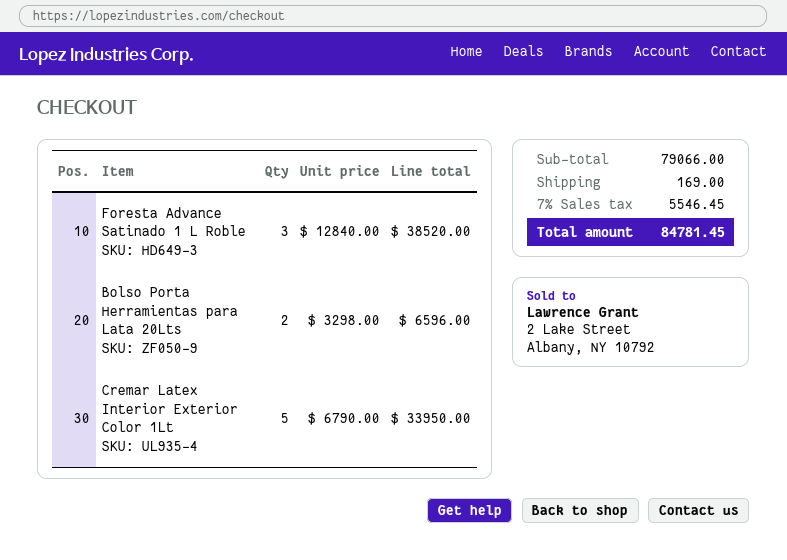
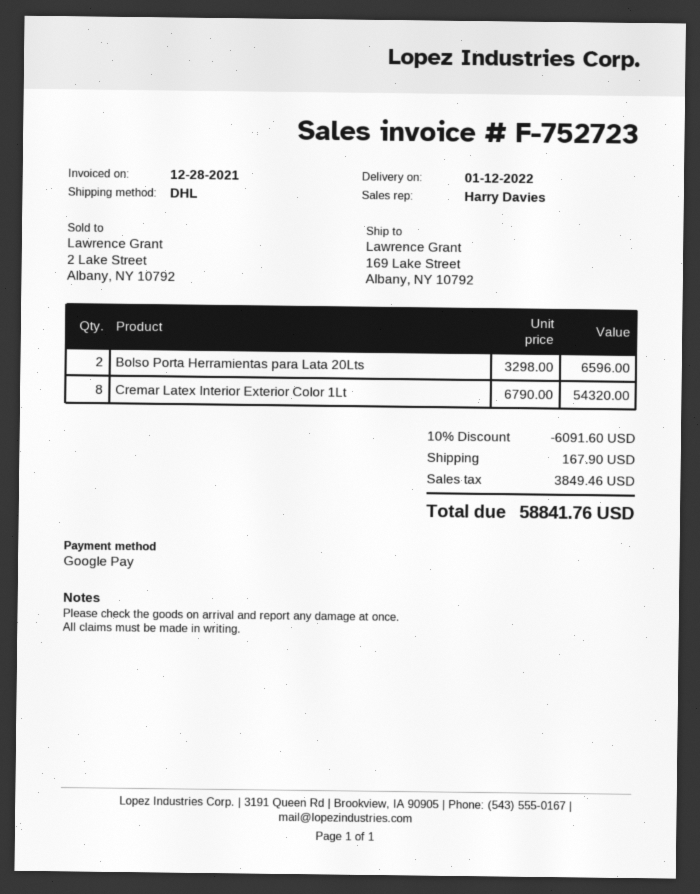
Foresta Advance Satinado 1 L Roble: 3 x 12840.00 = 38520.00 -> none
Cremar Latex Interior Exterior Color 1Lt: 5 x 6790.00 = 33950.00 -> 8 x 6790.00 = 54320.00
discount: none -> 10% = 6091.60
shipping: 169.00 -> 167.90
tax: 5546.45 -> 3849.46
total: 84781.45 -> 58841.76

